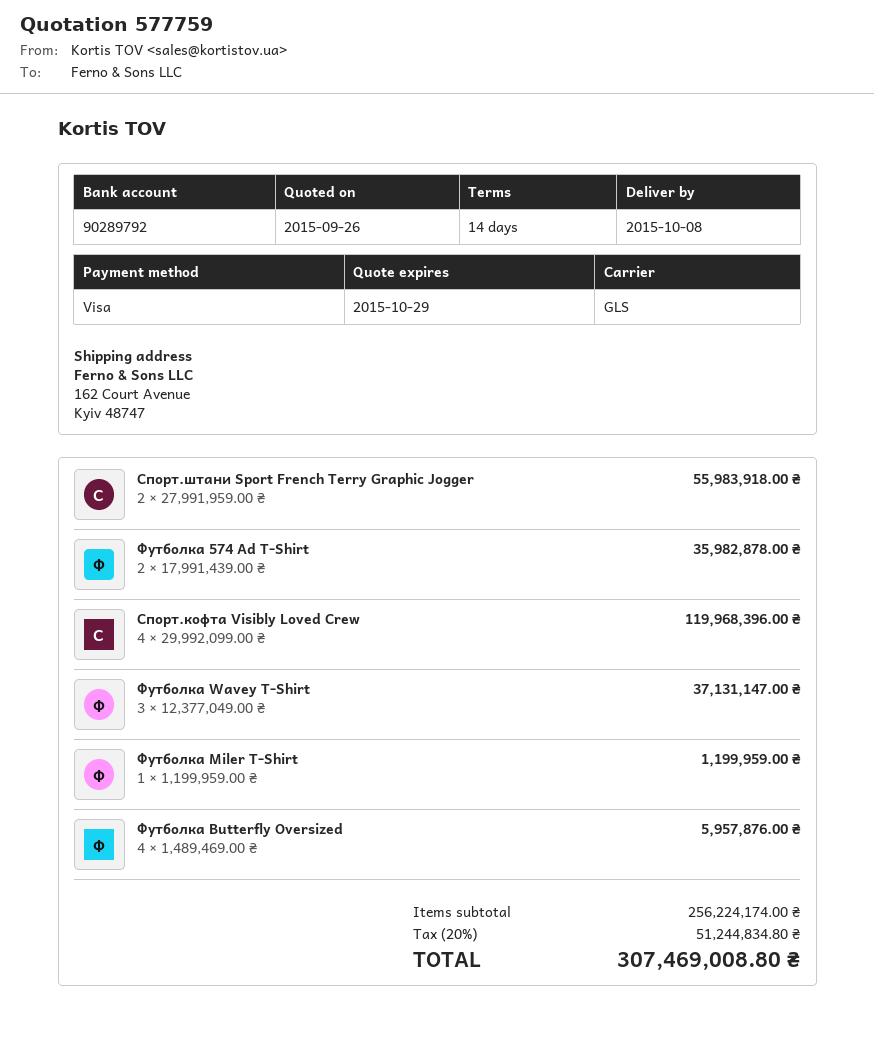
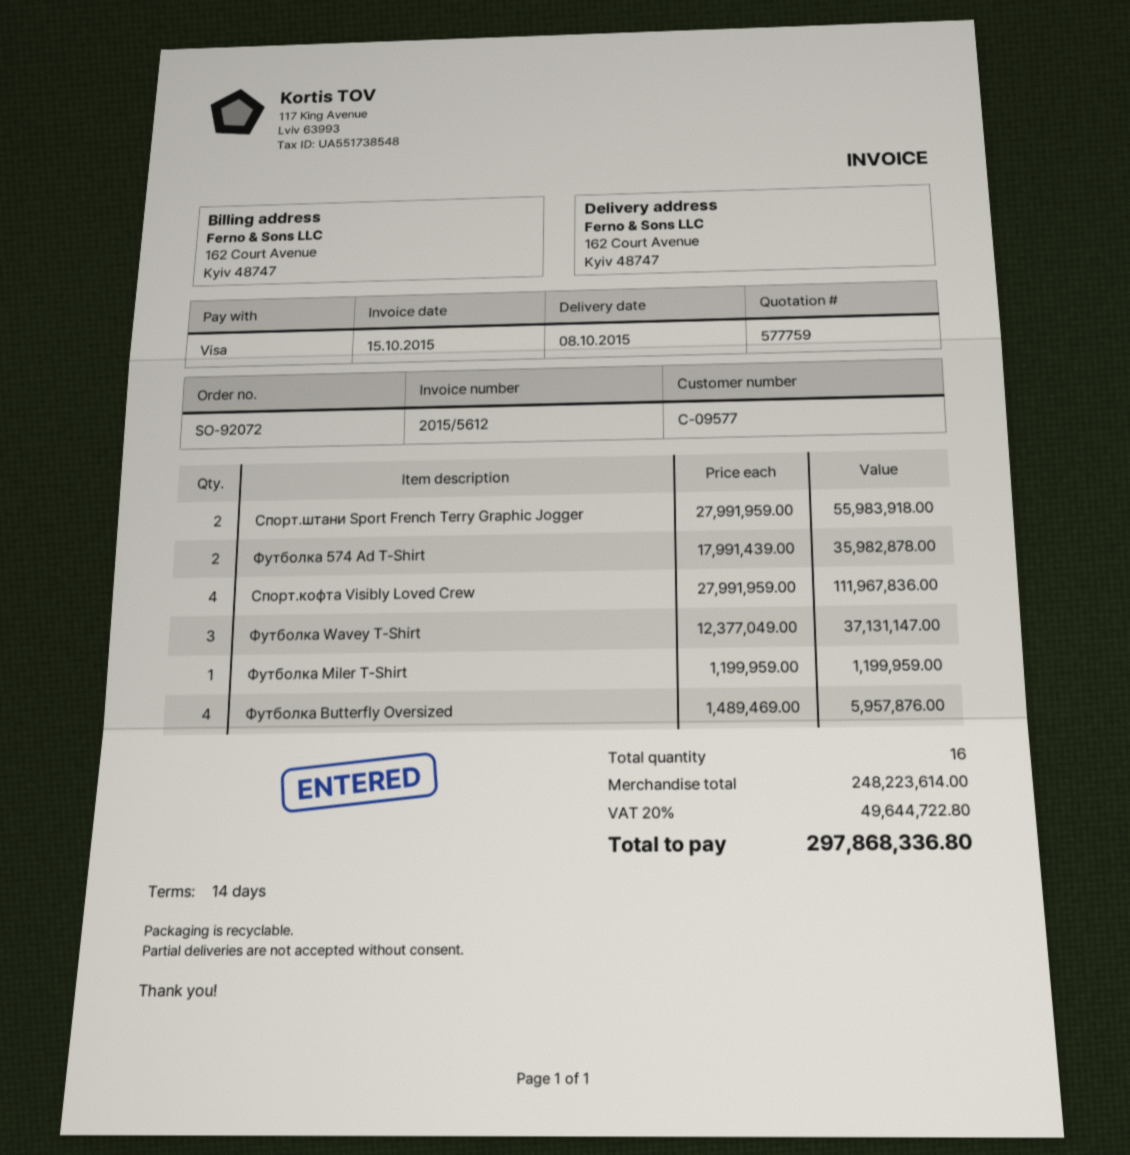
Спорт.кофта Visibly Loved Crew: 4 x 29992099.00 = 119968396.00 -> 4 x 27991959.00 = 111967836.00
subtotal: 256224174.00 -> 248223614.00
tax: 20% = 51244834.80 -> 20% = 49644722.80
total: 307469008.80 -> 297868336.80

